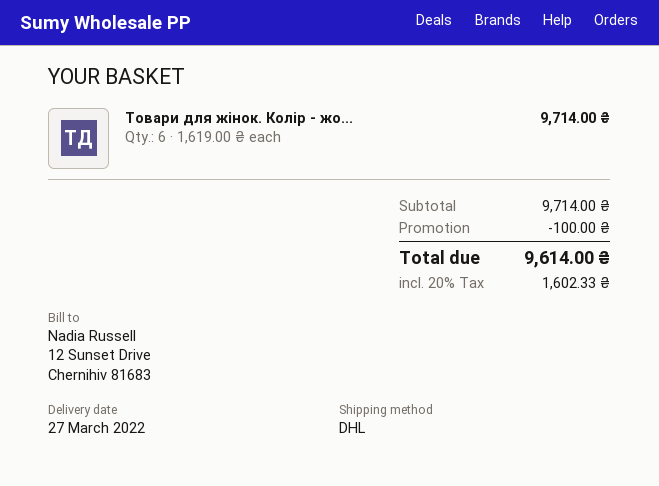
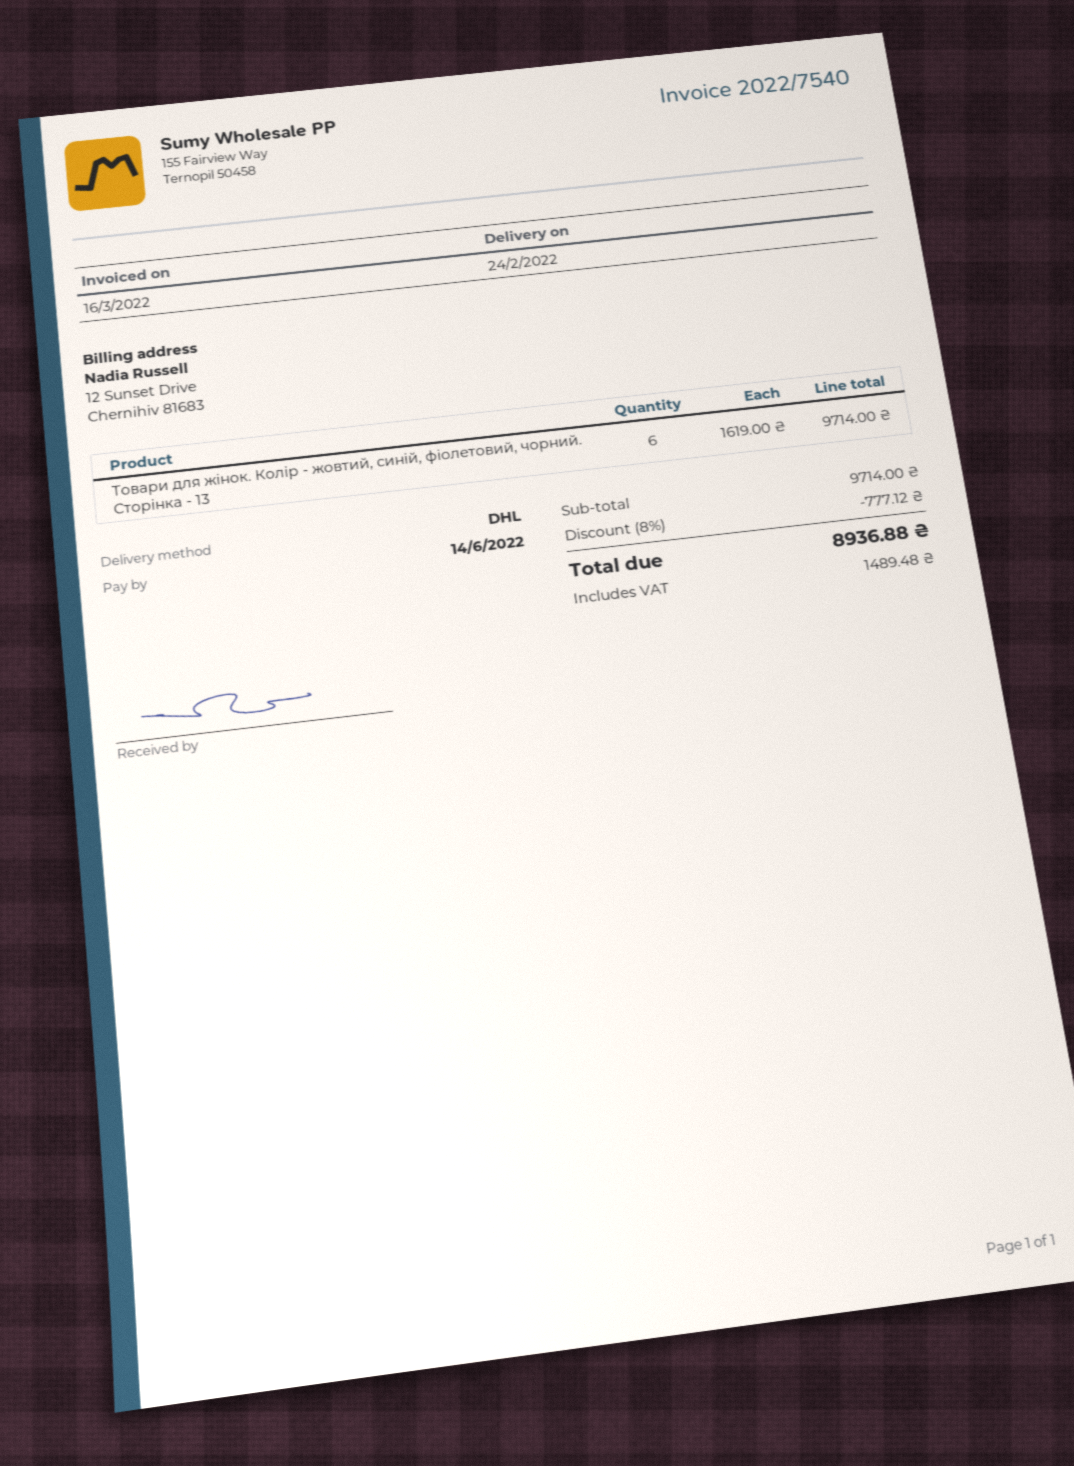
delivery date: 2022-03-27 -> 2022-02-24
discount: 100.00 -> 777.12
tax: 1602.33 -> 1489.48
total: 9614.00 -> 8936.88

